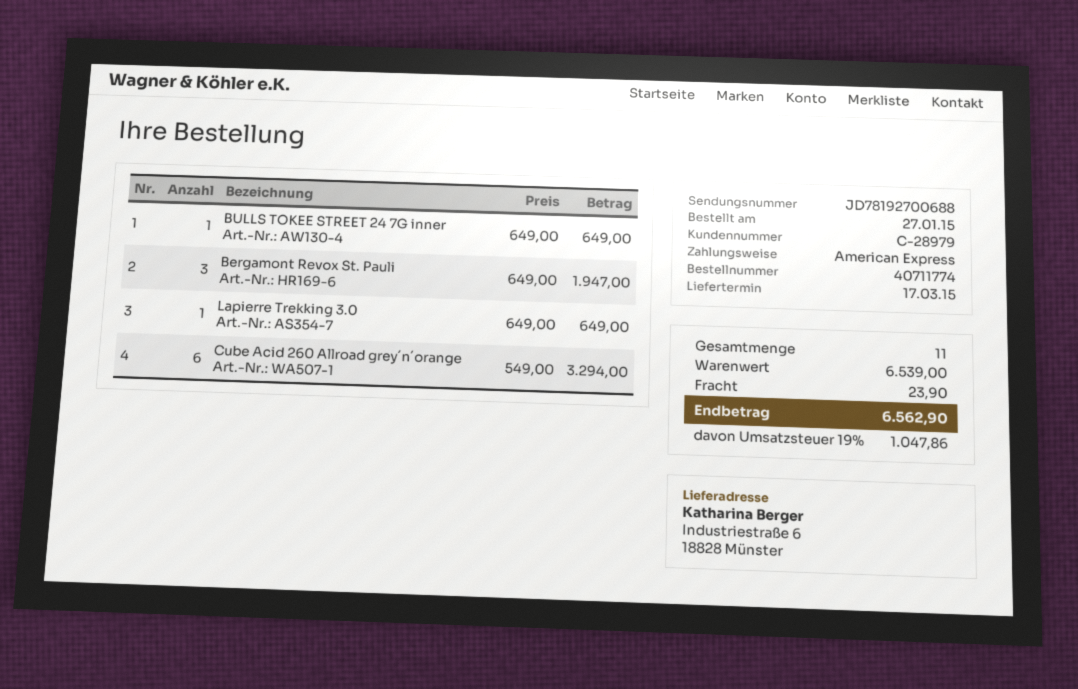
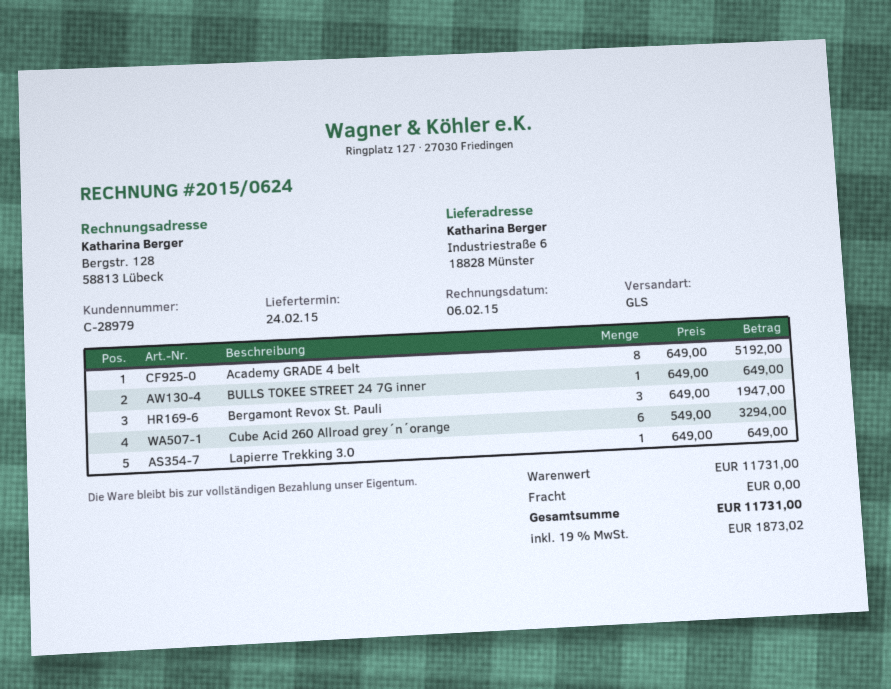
delivery date: 2015-03-17 -> 2015-02-24
Academy GRADE 4 belt: none -> 8 x 649.00 = 5192.00
subtotal: 6539.00 -> 11731.00
shipping: 23.90 -> 0.00
tax: 19% = 1047.86 -> 19% = 1873.02
total: 6562.90 -> 11731.00

